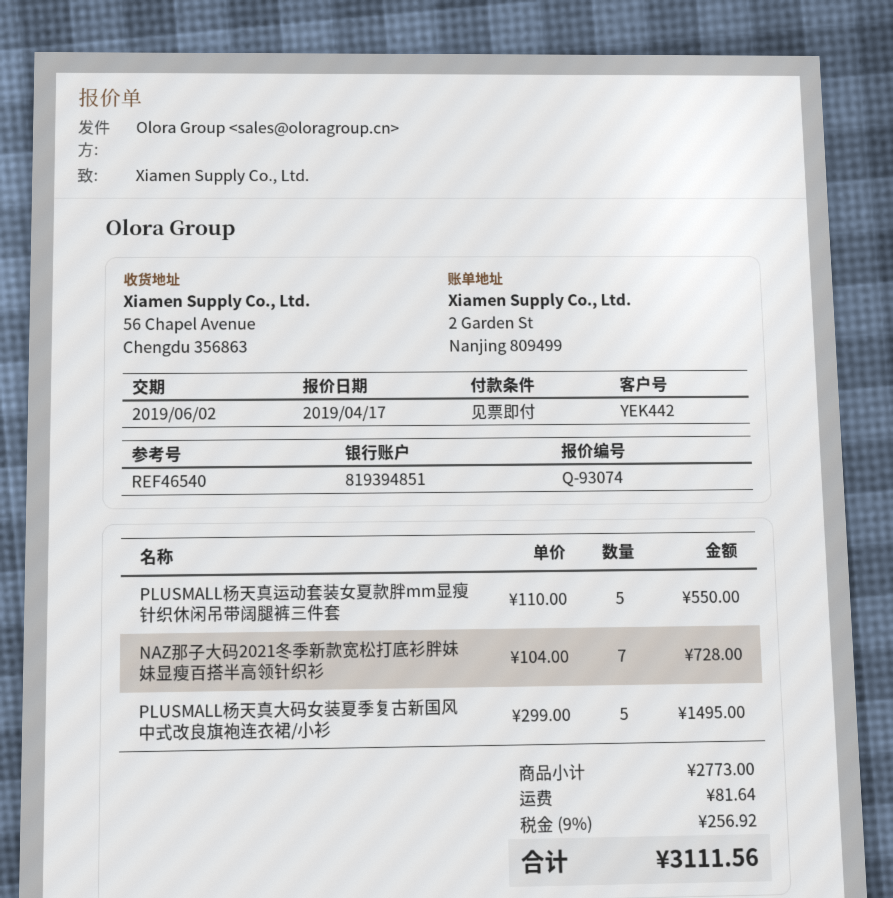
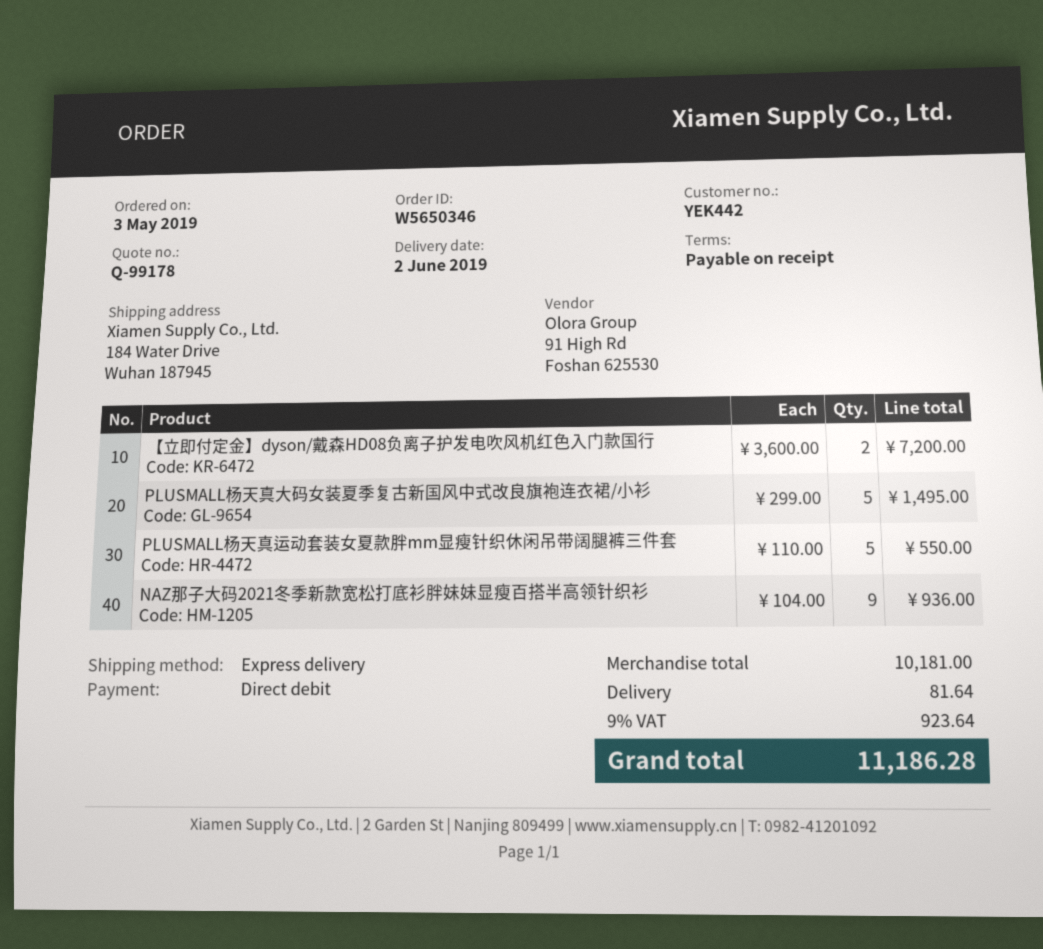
quote number: Q-93074 -> Q-99178
ship to: 56 Chapel Avenue, Chengdu 356863 -> 184 Water Drive, Wuhan 187945
NAZ那子大码2021冬季新款宽松打底衫胖妹妹显瘦百搭半高领针织衫: 7 x 104.00 = 728.00 -> 9 x 104.00 = 936.00
【立即付定金】dyson/戴森HD08负离子护发电吹风机红色入门款国行: none -> 2 x 3600.00 = 7200.00
subtotal: 2773.00 -> 10181.00
tax: 9% = 256.92 -> 9% = 923.64
total: 3111.56 -> 11186.28

